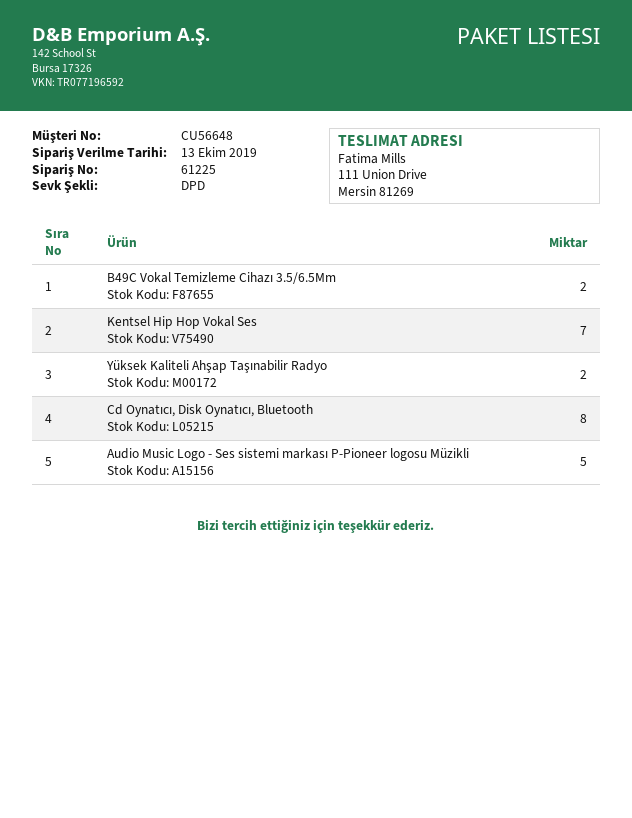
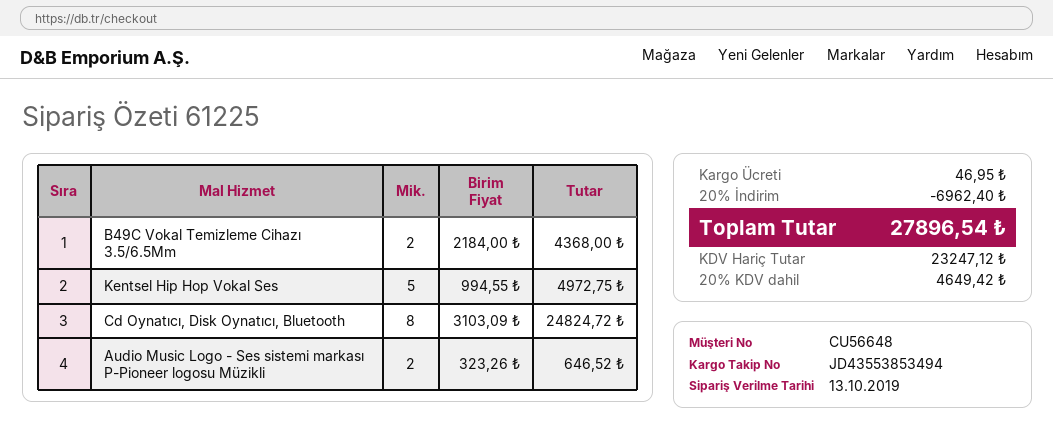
Kentsel Hip Hop Vokal Ses: 7 -> 5
Yüksek Kaliteli Ahşap Taşınabilir Radyo: 2 -> none
Audio Music Logo - Ses sistemi markası P-Pioneer logosu Müzikli: 5 -> 2

